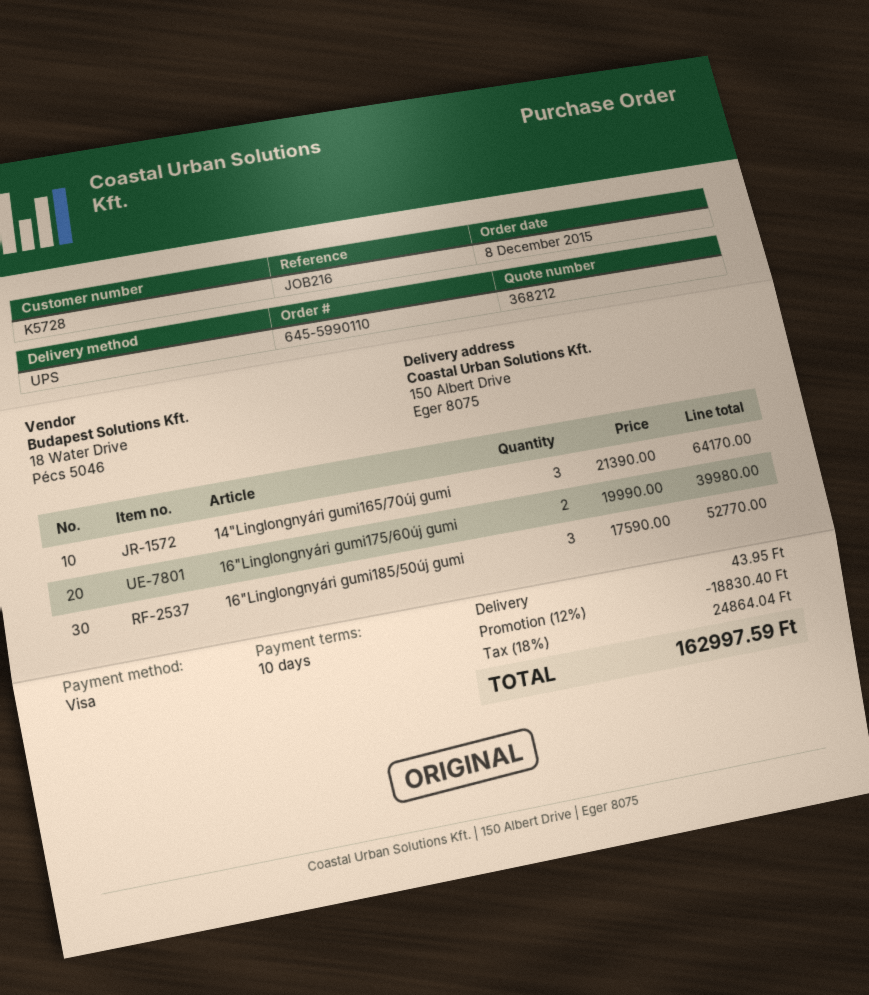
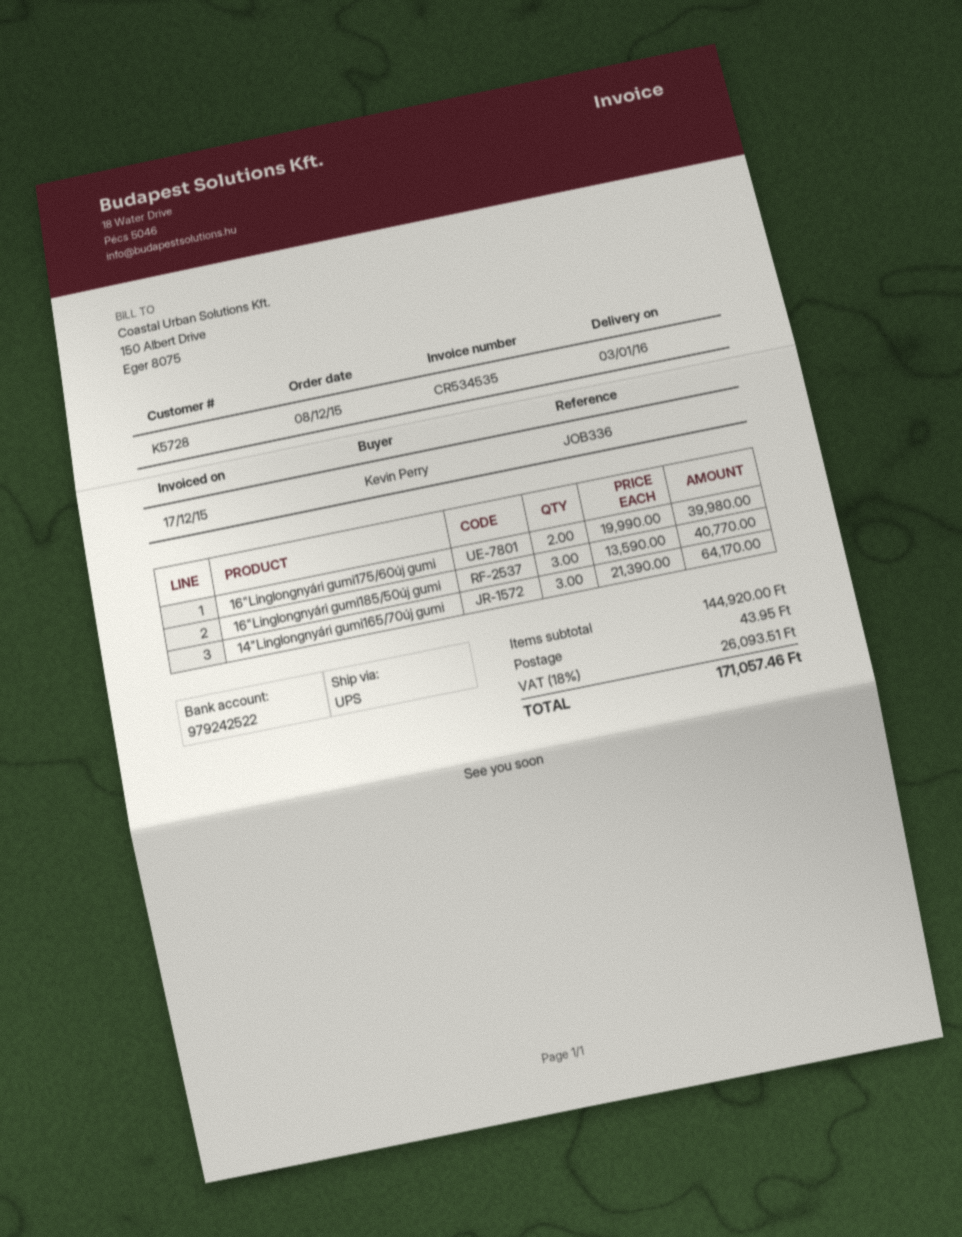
reference: JOB216 -> JOB336
16"Linglongnyári gumi185/50új gumi: 3 x 17590.00 = 52770.00 -> 3 x 13590.00 = 40770.00
discount: 12% = 18830.40 -> none
tax: 18% = 24864.04 -> 18% = 26093.51
total: 162997.59 -> 171057.46

